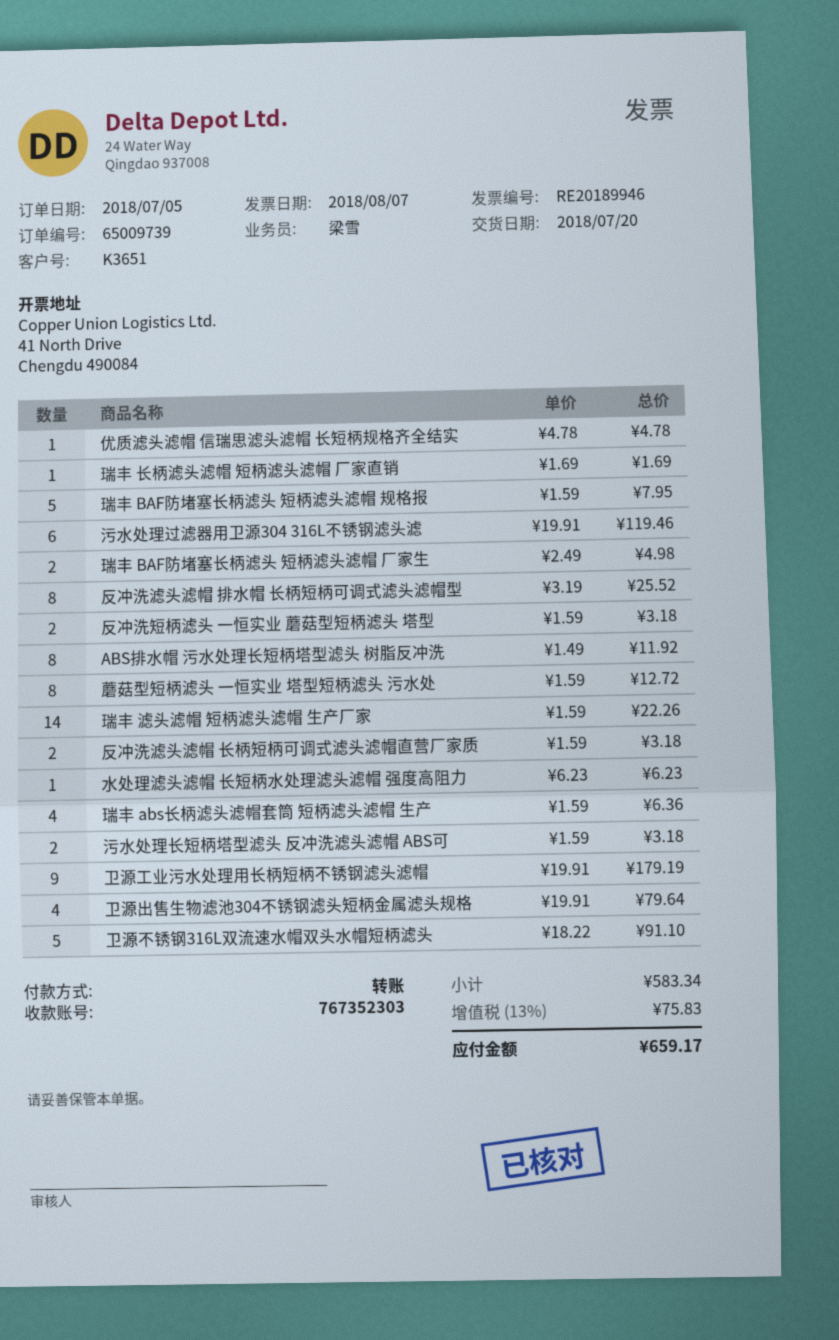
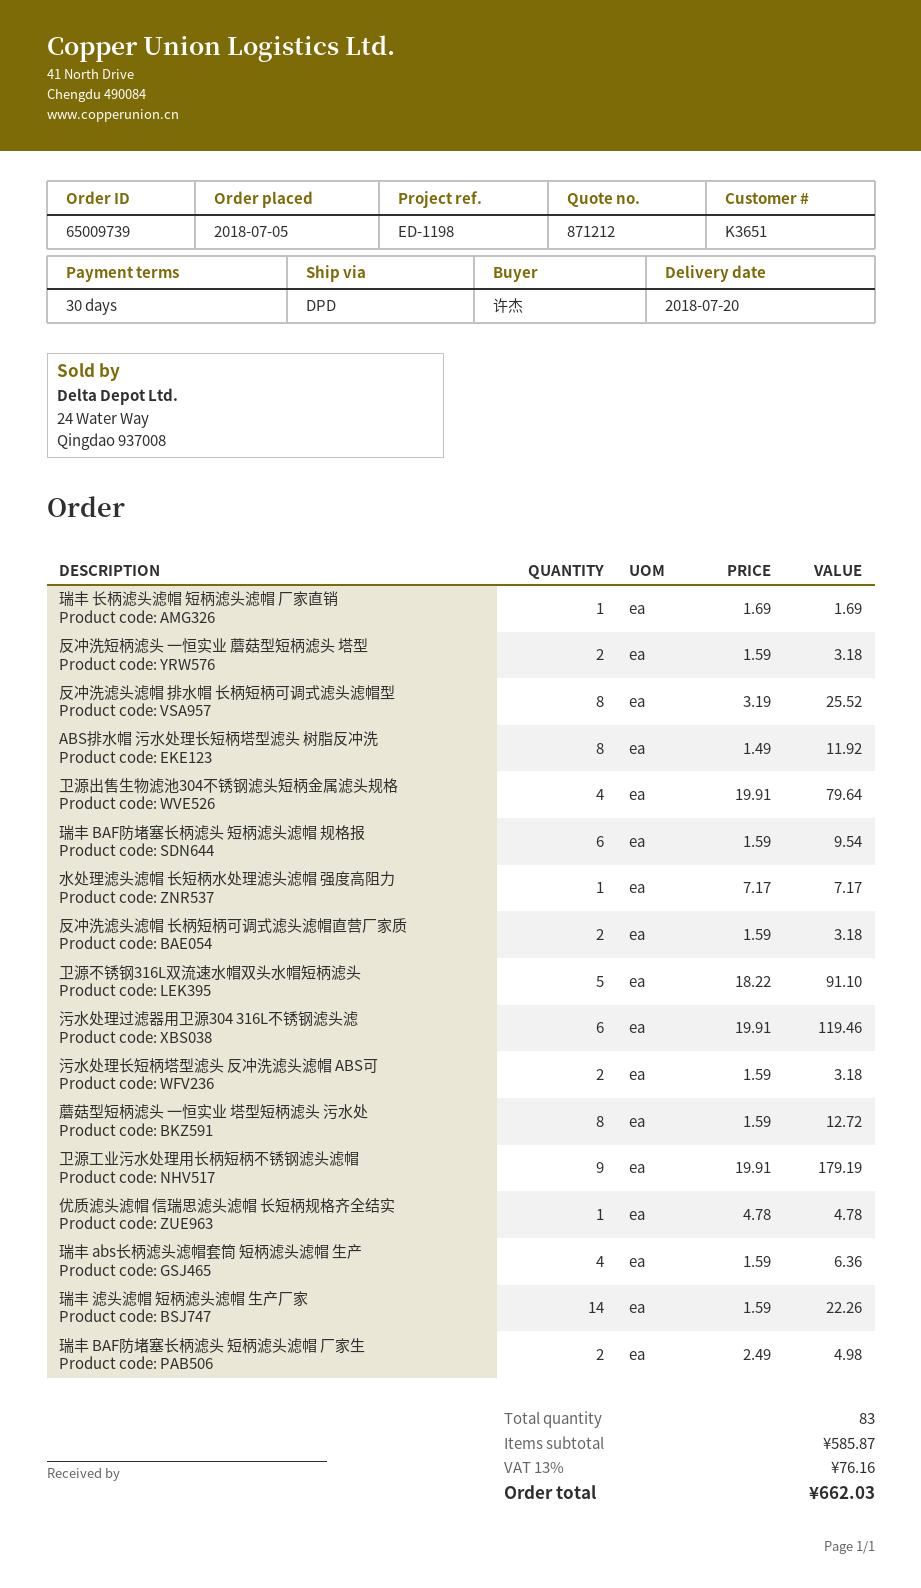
瑞丰 BAF防堵塞长柄滤头 短柄滤头滤帽 规格报: 5 x 1.59 = 7.95 -> 6 x 1.59 = 9.54
水处理滤头滤帽 长短柄水处理滤头滤帽 强度高阻力: 1 x 6.23 = 6.23 -> 1 x 7.17 = 7.17
subtotal: 583.34 -> 585.87
tax: 13% = 75.83 -> 13% = 76.16
total: 659.17 -> 662.03

